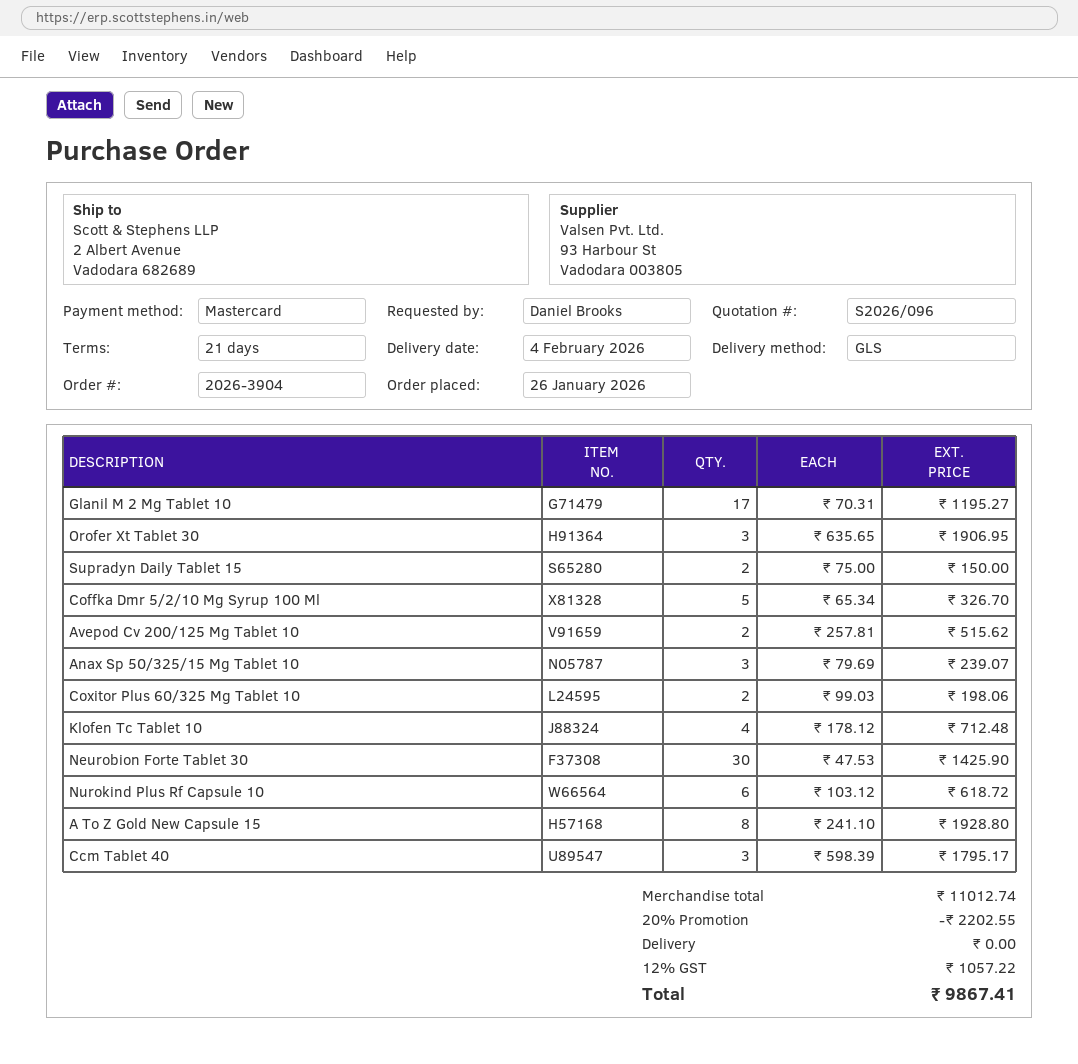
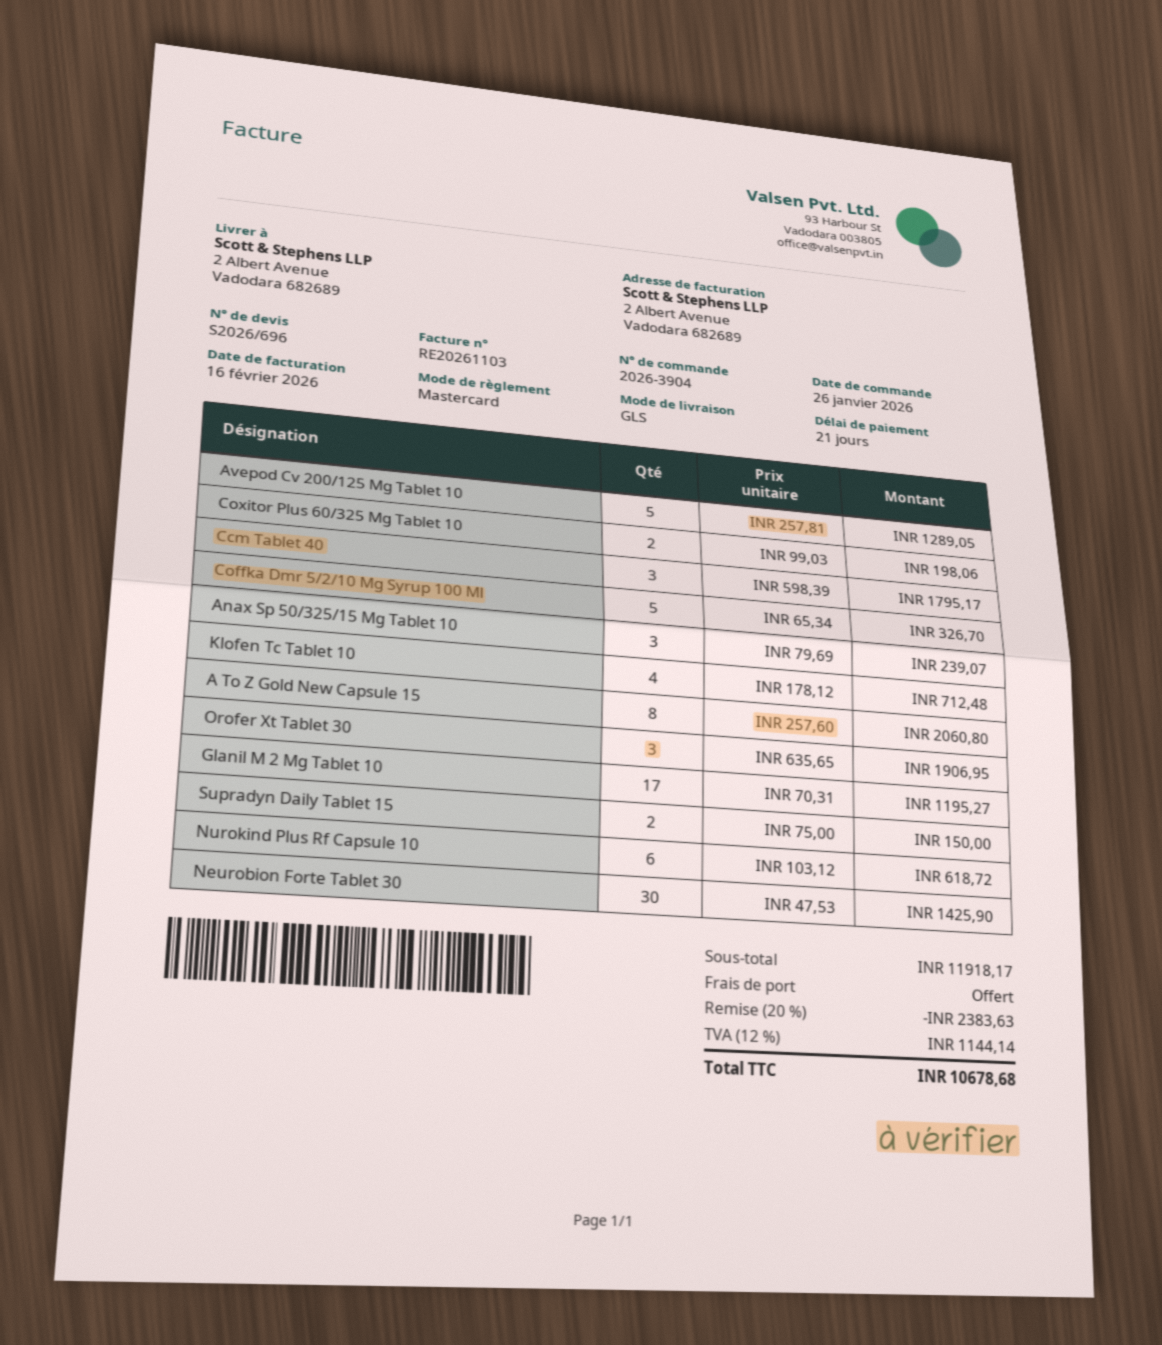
quote number: S2026/096 -> S2026/696
Avepod Cv 200/125 Mg Tablet 10: 2 x 257.81 = 515.62 -> 5 x 257.81 = 1289.05
A To Z Gold New Capsule 15: 8 x 241.10 = 1928.80 -> 8 x 257.60 = 2060.80
subtotal: 11012.74 -> 11918.17
discount: 20% = 2202.55 -> 20% = 2383.63
tax: 12% = 1057.22 -> 12% = 1144.14
total: 9867.41 -> 10678.68

